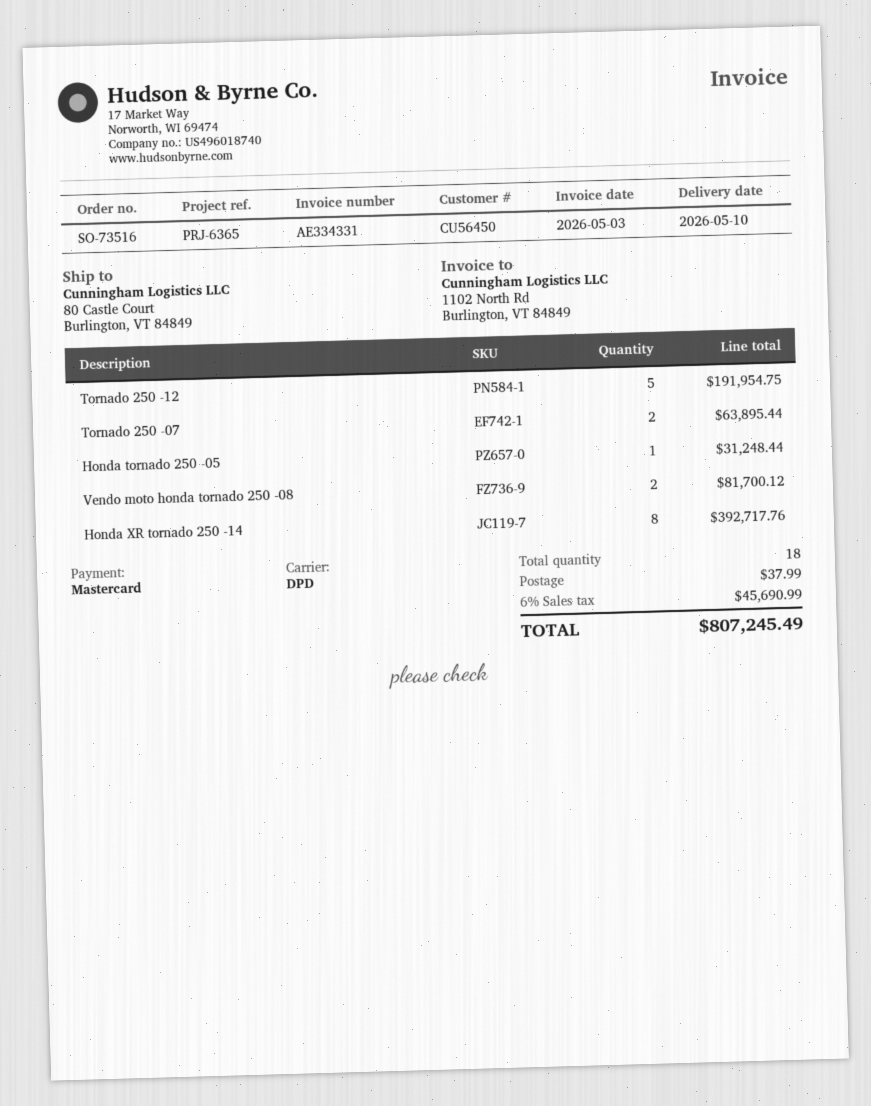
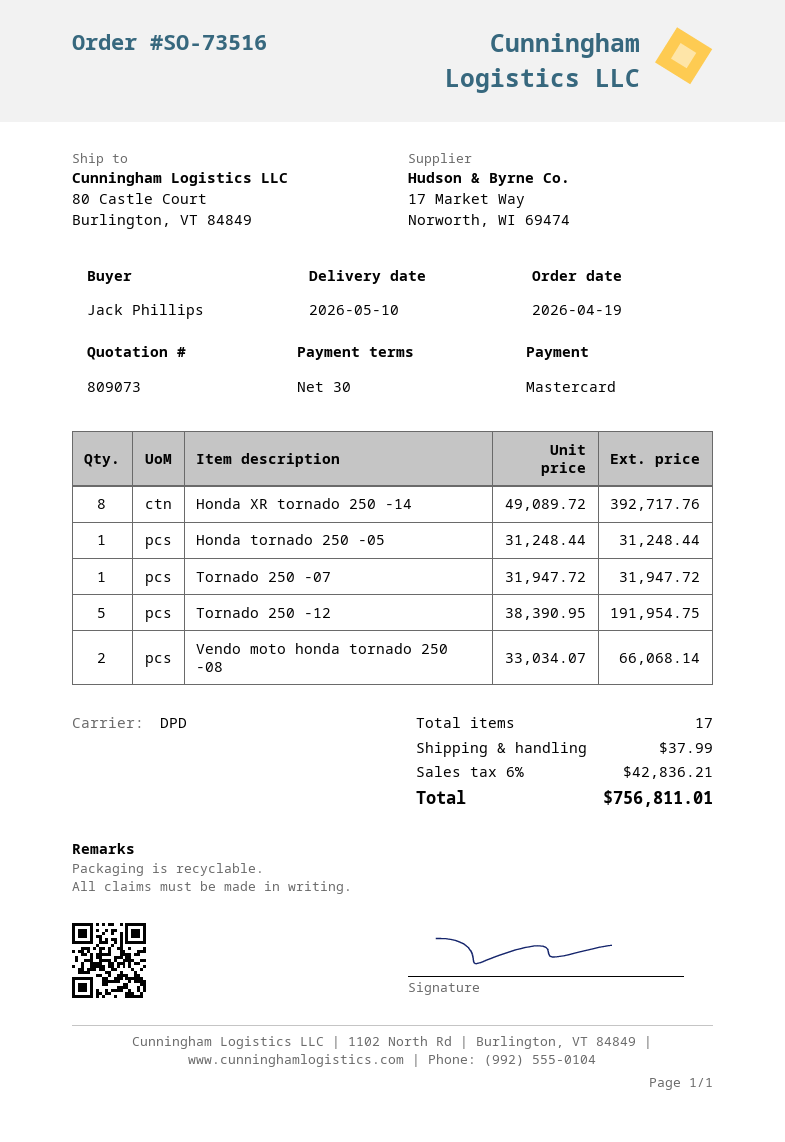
Tornado 250 -07: 2 for 63895.44 -> 1 for 31947.72
Vendo moto honda tornado 250 -08: 2 for 81700.12 -> 2 for 66068.14
total quantity: 18 -> 17
tax: 6% = 45690.99 -> 6% = 42836.21
total: 807245.49 -> 756811.01

